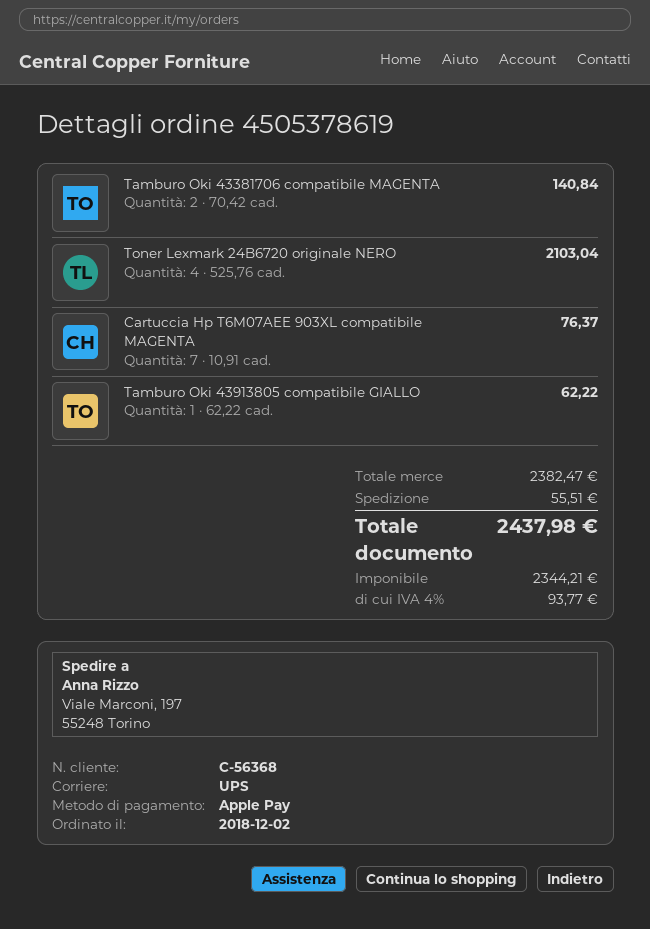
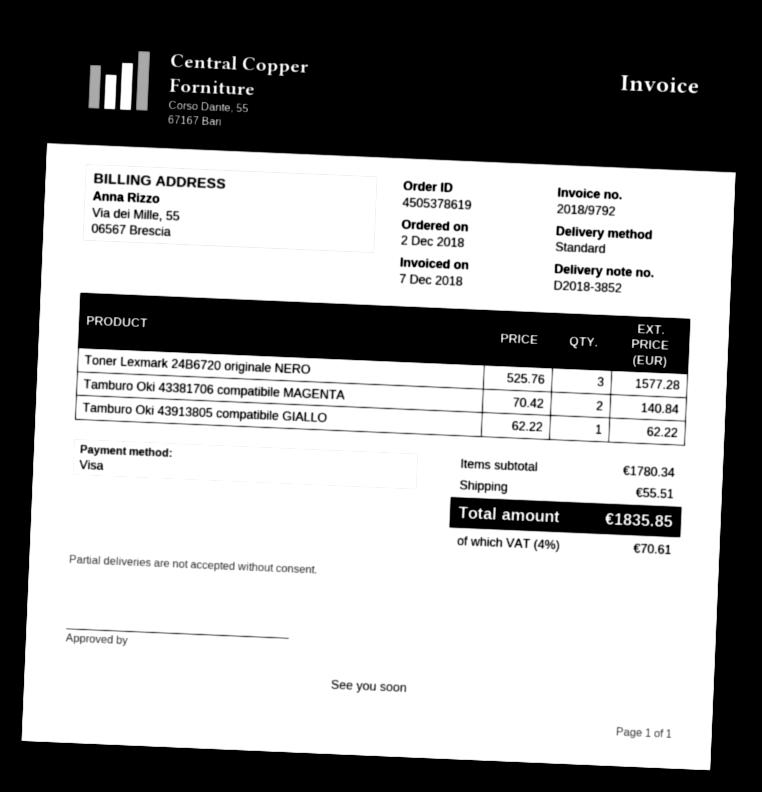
payment method: Apple Pay -> Visa
shipping method: UPS -> standard
Toner Lexmark 24B6720 originale NERO: 4 x 525.76 = 2103.04 -> 3 x 525.76 = 1577.28
Cartuccia Hp T6M07AEE 903XL compatibile MAGENTA: 7 x 10.91 = 76.37 -> none
subtotal: 2382.47 -> 1780.34
tax: 4% = 93.77 -> 4% = 70.61
total: 2437.98 -> 1835.85

